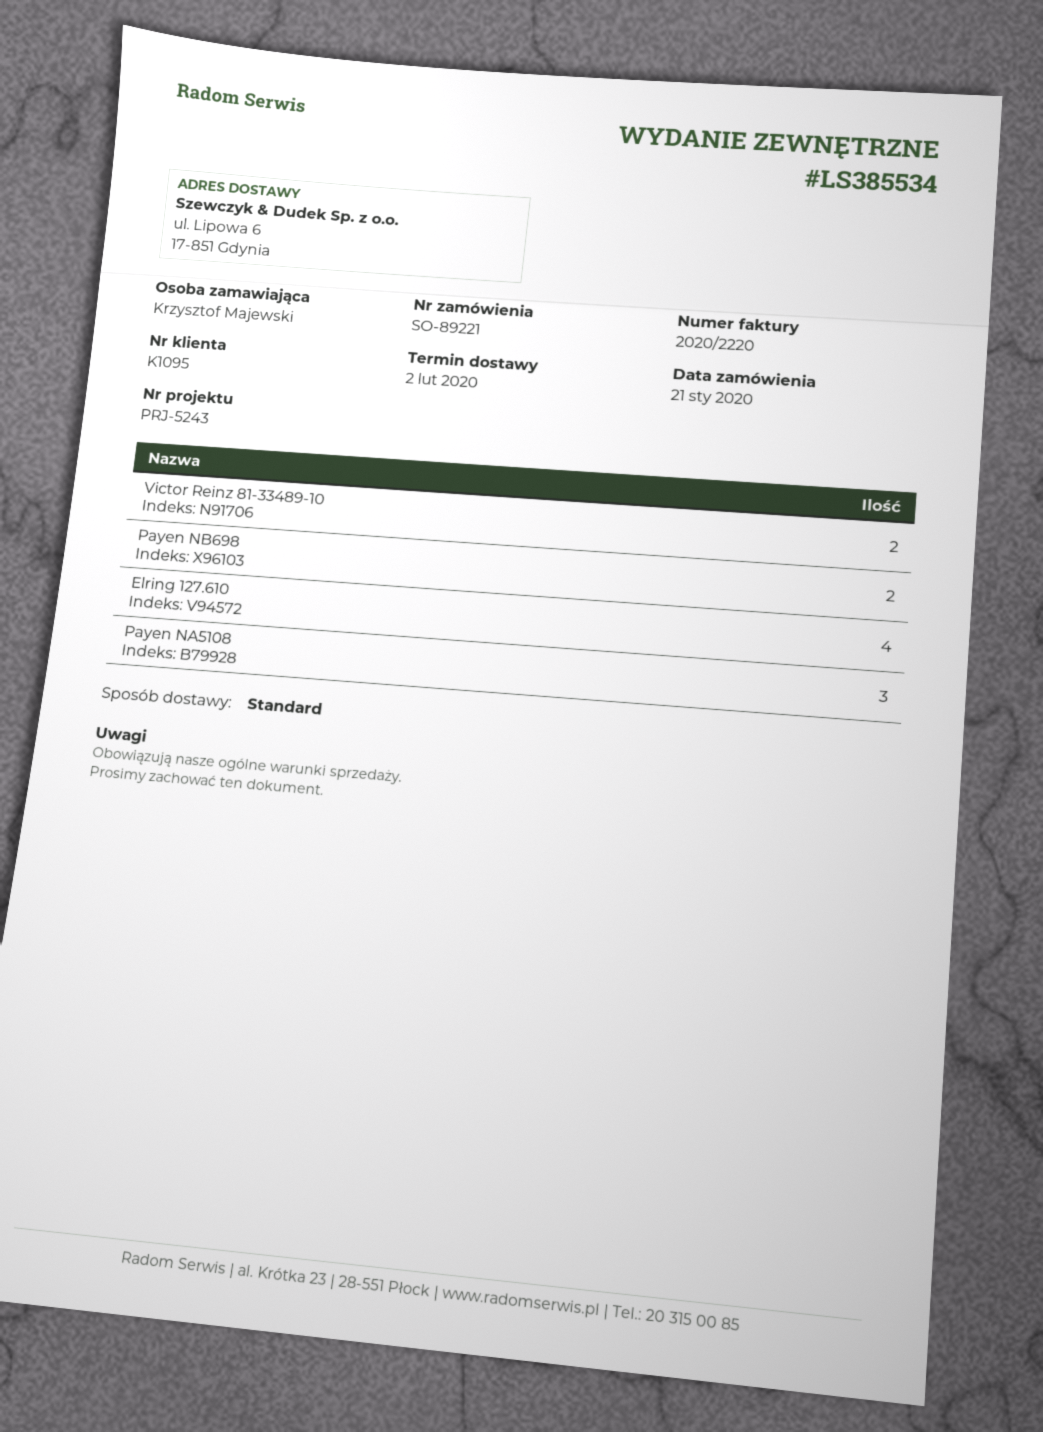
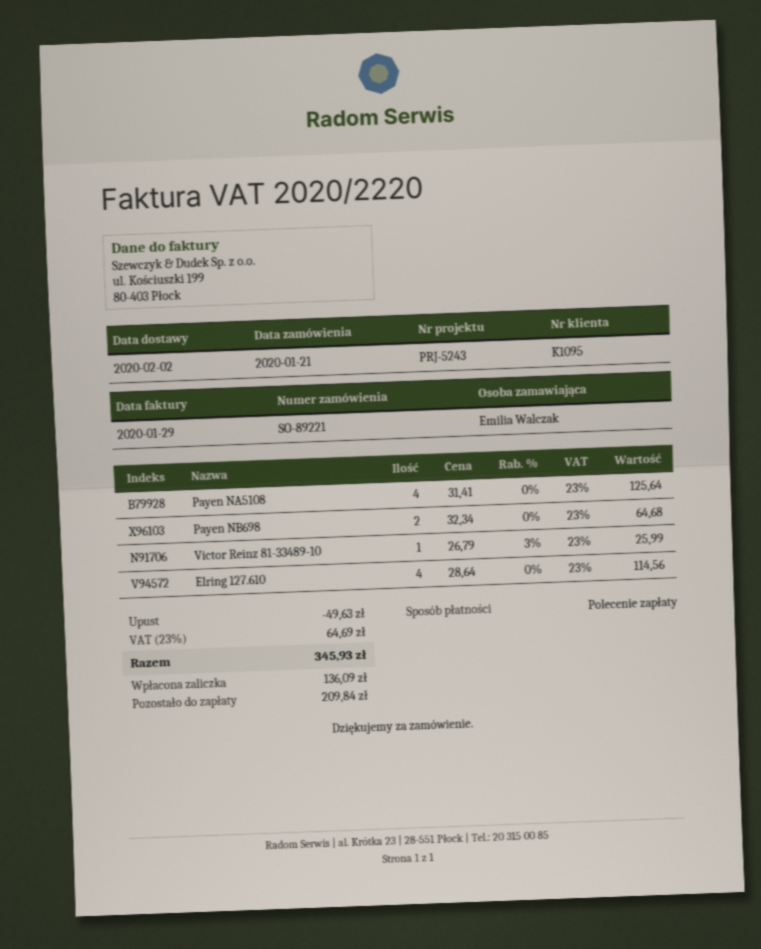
ordered by: Krzysztof Majewski -> Emilia Walczak
Victor Reinz 81-33489-10: 2 -> 1
Payen NA5108: 3 -> 4

